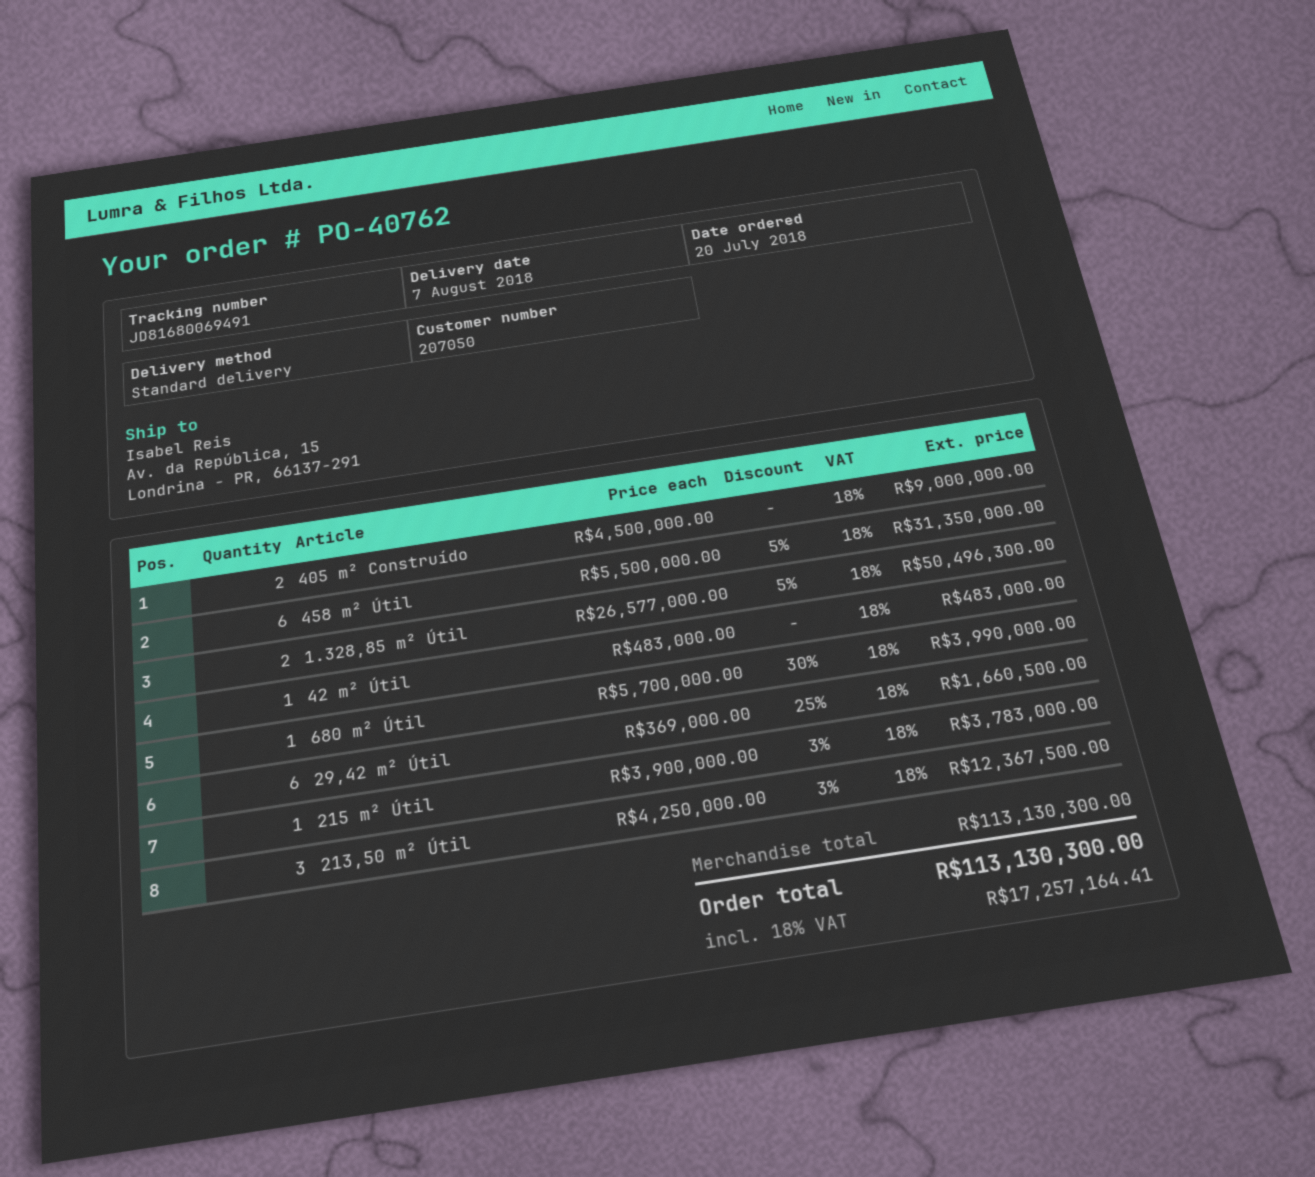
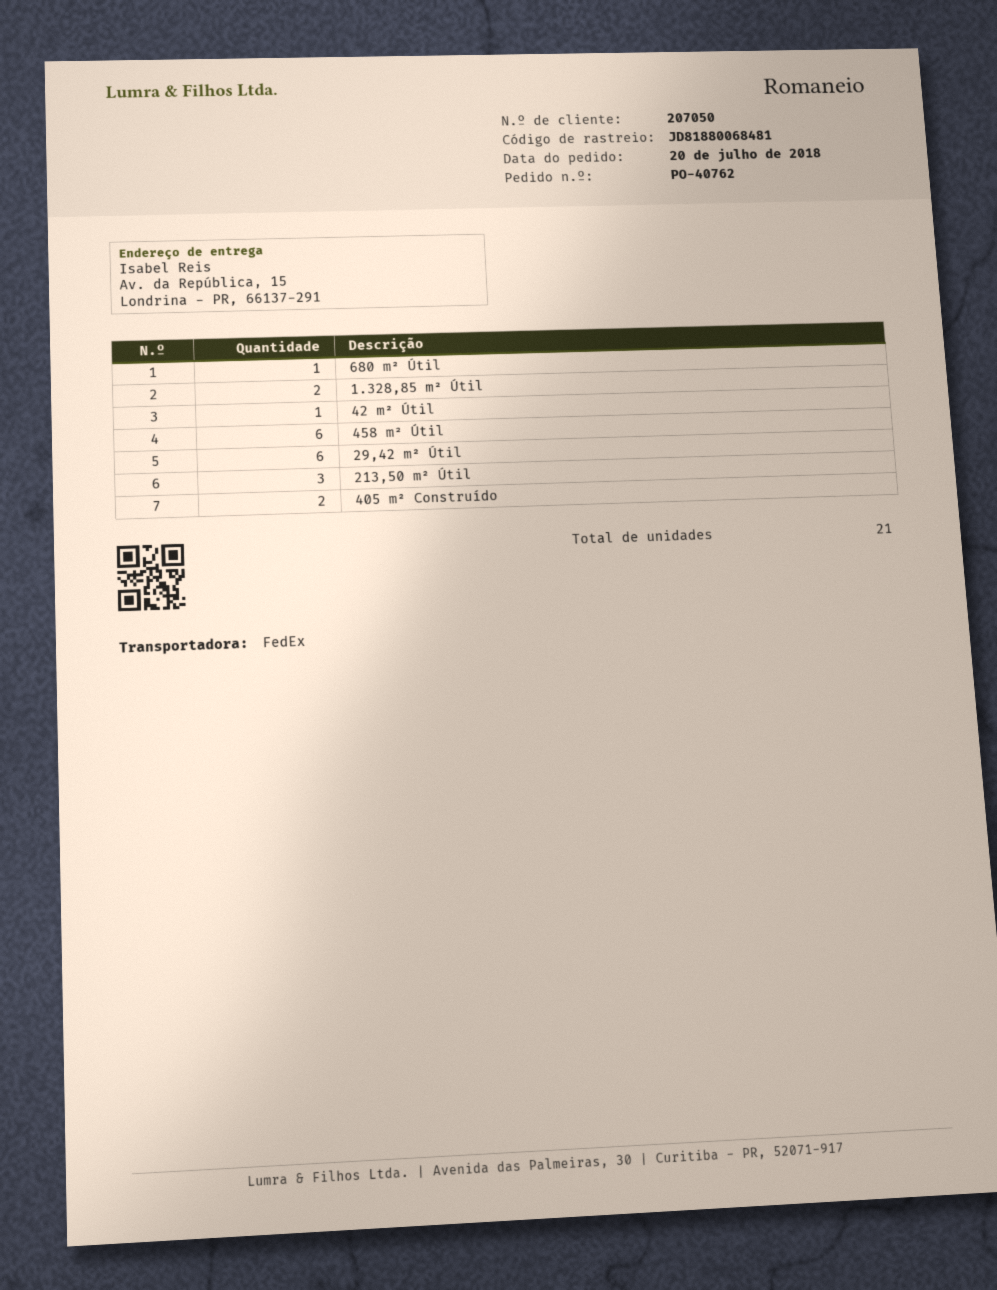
shipping method: standard -> FedEx
tracking number: JD81680069491 -> JD81880068481
215 m² Útil: 1 -> none

